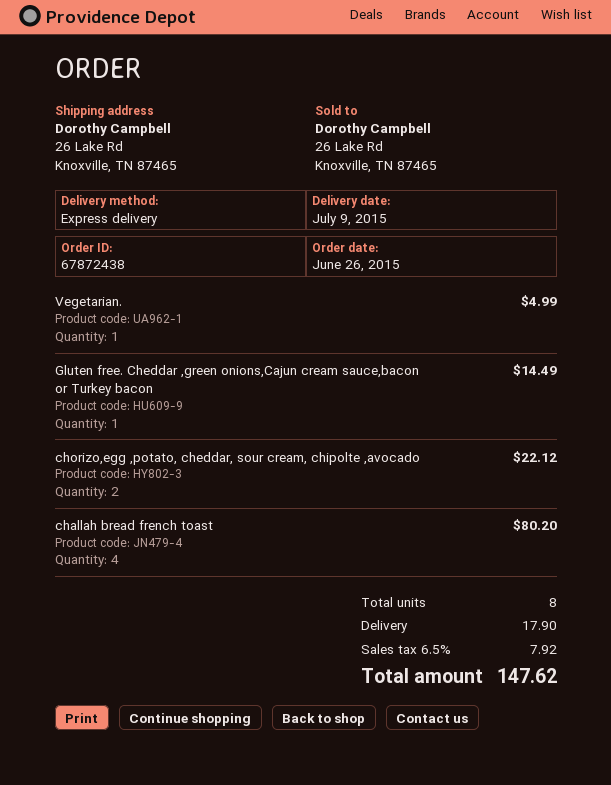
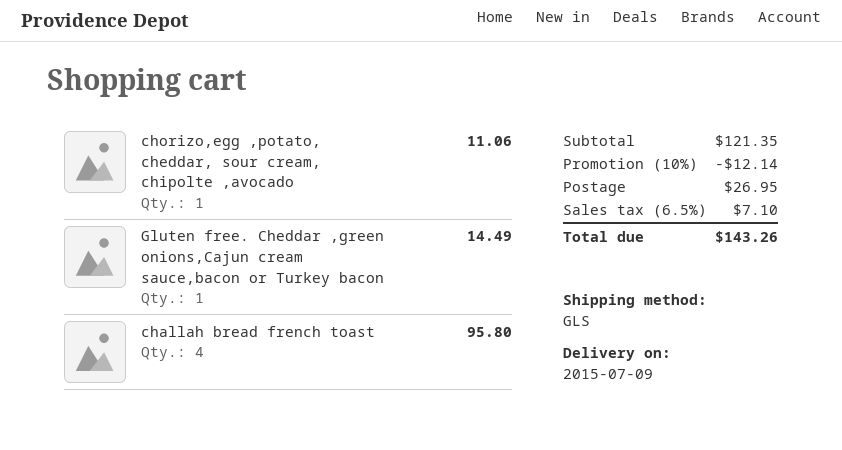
shipping method: express -> GLS
Vegetarian.: 1 for 4.99 -> none
chorizo,egg ,potato, cheddar, sour cream, chipolte ,avocado: 2 for 22.12 -> 1 for 11.06
challah bread french toast: 4 for 80.20 -> 4 for 95.80
discount: none -> 10% = 12.14
shipping: 17.90 -> 26.95
tax: 6.5% = 7.92 -> 6.5% = 7.10
total: 147.62 -> 143.26

